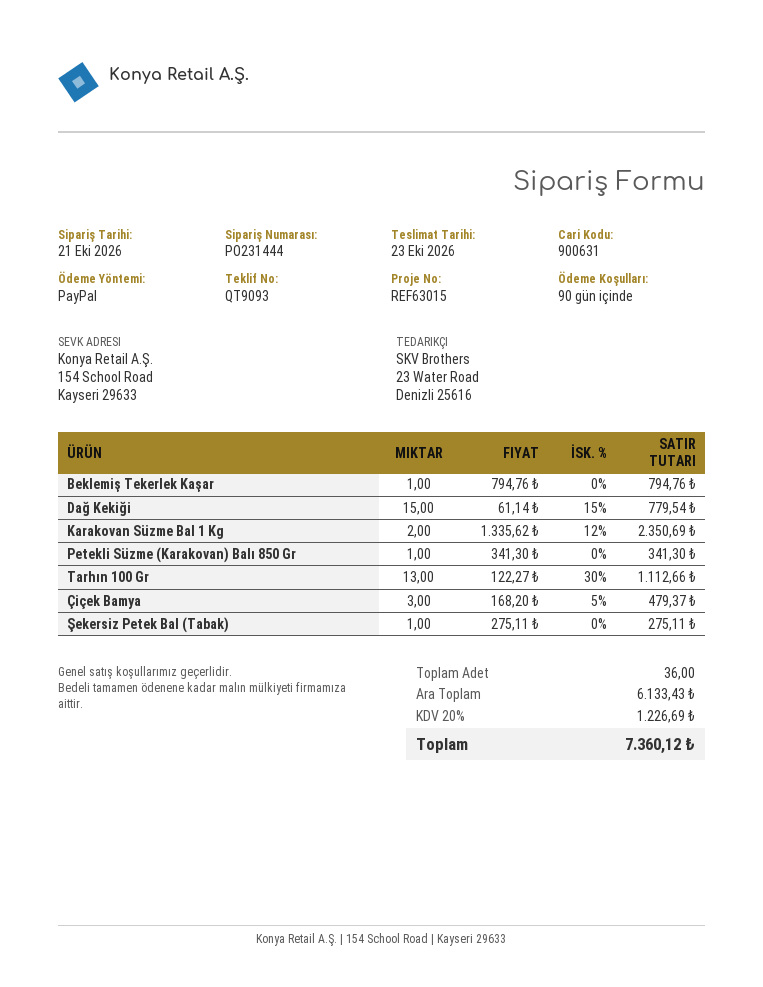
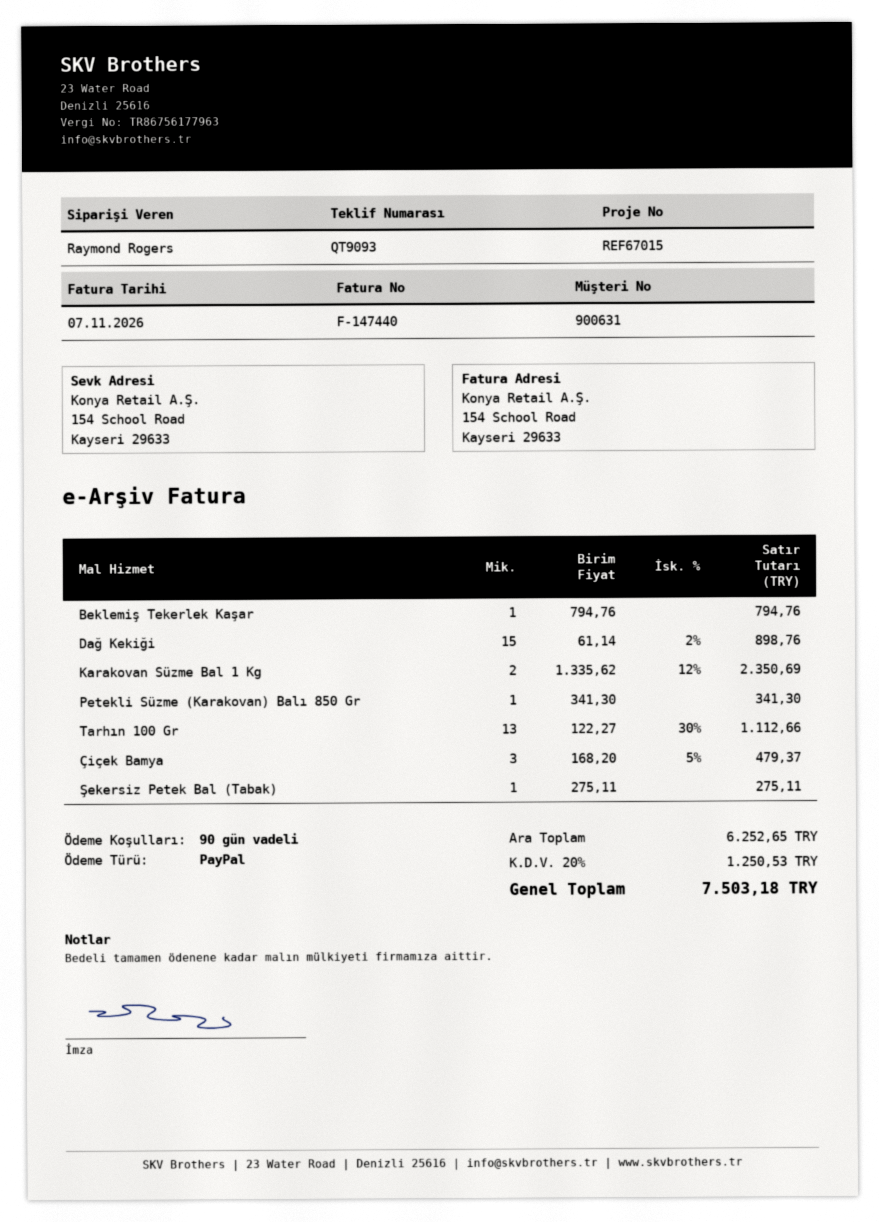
reference: REF63015 -> REF67015
Dağ Kekiği: 15 x 61.14 - 15% = 779.54 -> 15 x 61.14 - 2% = 898.76
subtotal: 6133.43 -> 6252.65
tax: 20% = 1226.69 -> 20% = 1250.53
total: 7360.12 -> 7503.18

